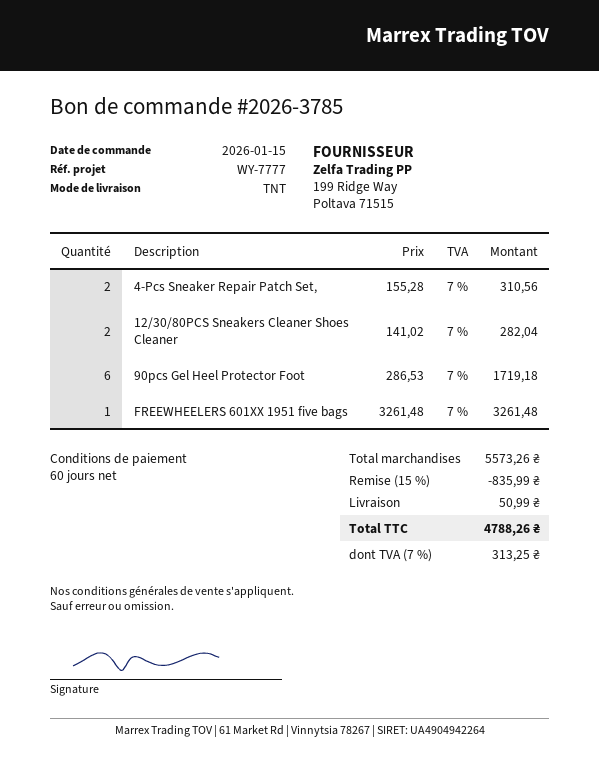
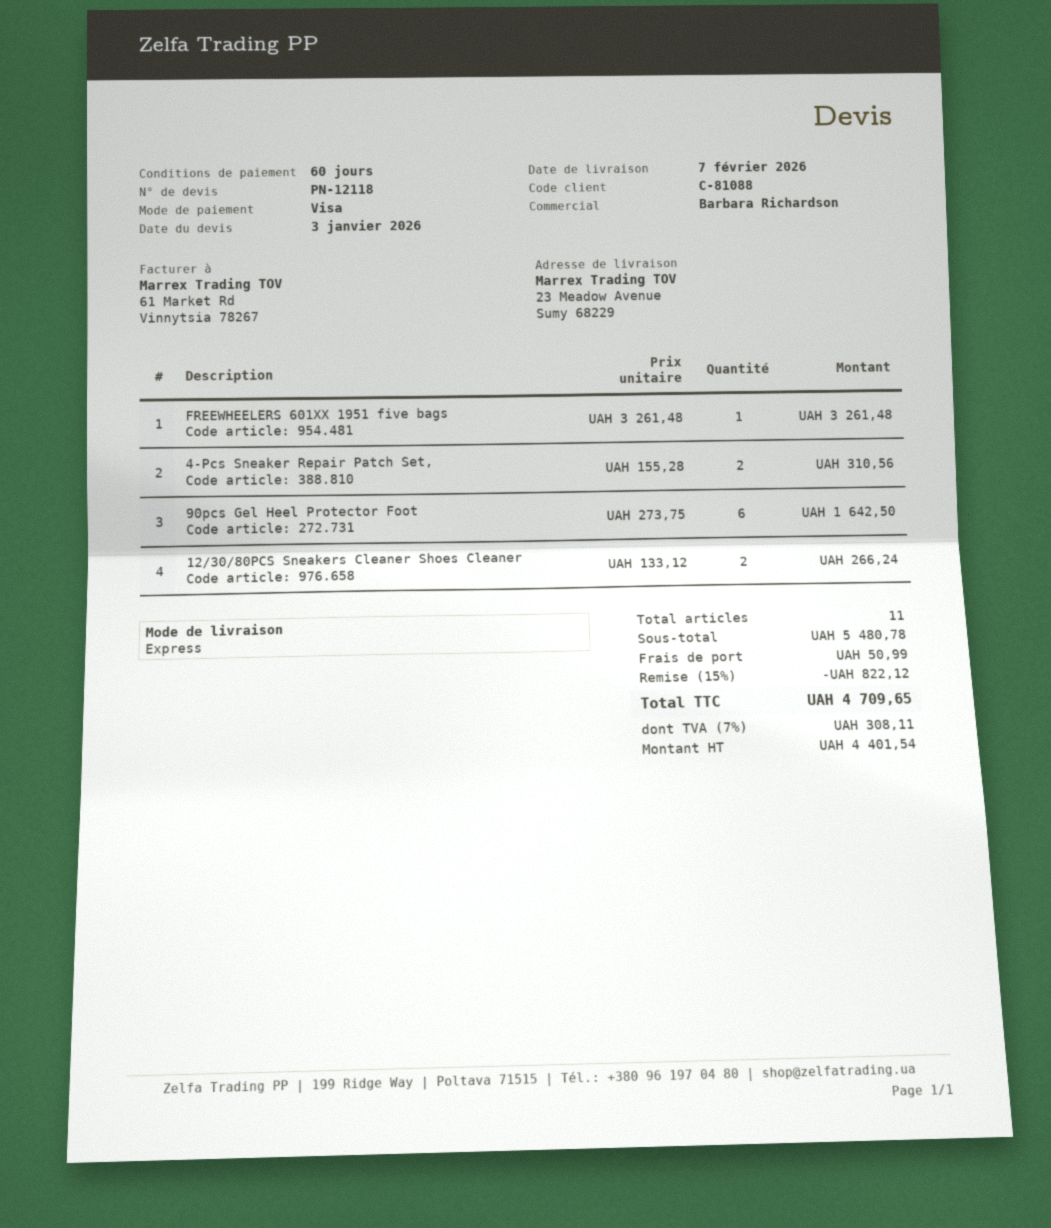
shipping method: TNT -> express
12/30/80PCS Sneakers Cleaner Shoes Cleaner: 2 x 141.02 = 282.04 -> 2 x 133.12 = 266.24
90pcs Gel Heel Protector Foot: 6 x 286.53 = 1719.18 -> 6 x 273.75 = 1642.50
subtotal: 5573.26 -> 5480.78
discount: 15% = 835.99 -> 15% = 822.12
tax: 7% = 313.25 -> 7% = 308.11
total: 4788.26 -> 4709.65

